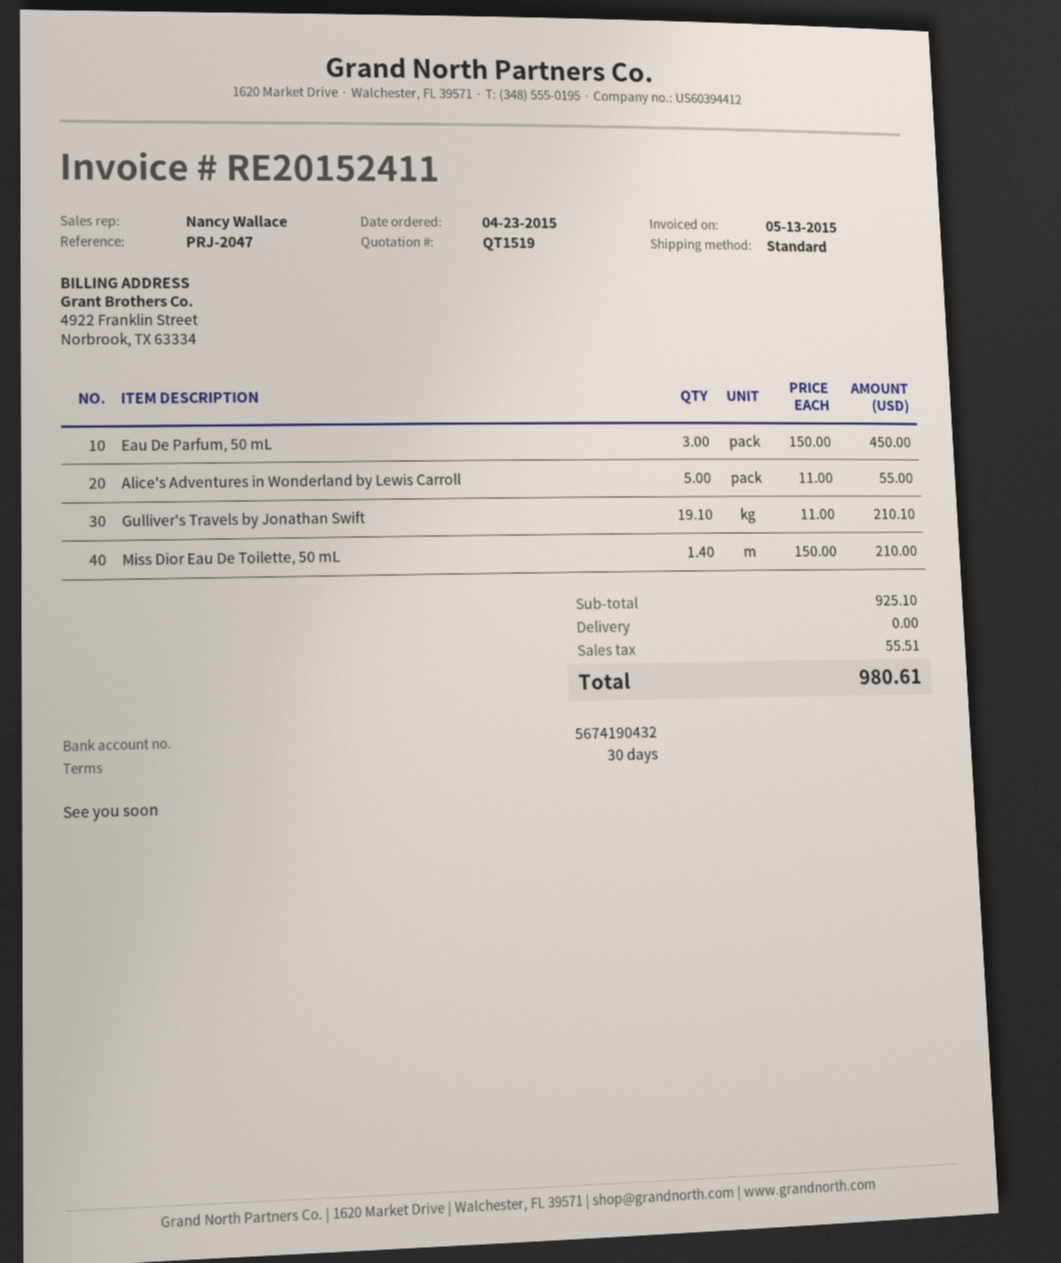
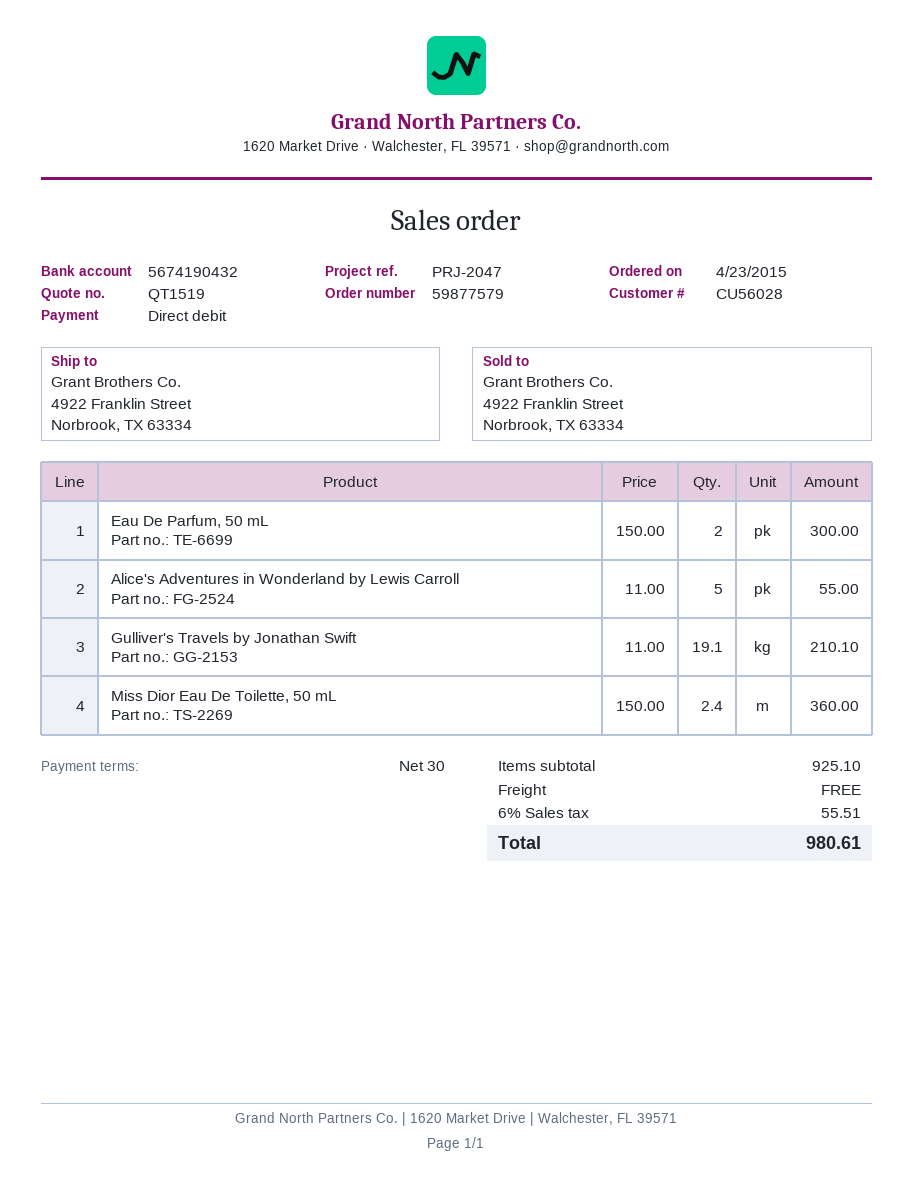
Eau De Parfum, 50 mL: 3 x 150.00 = 450.00 -> 2 x 150.00 = 300.00
Miss Dior Eau De Toilette, 50 mL: 1.4 x 150.00 = 210.00 -> 2.4 x 150.00 = 360.00

